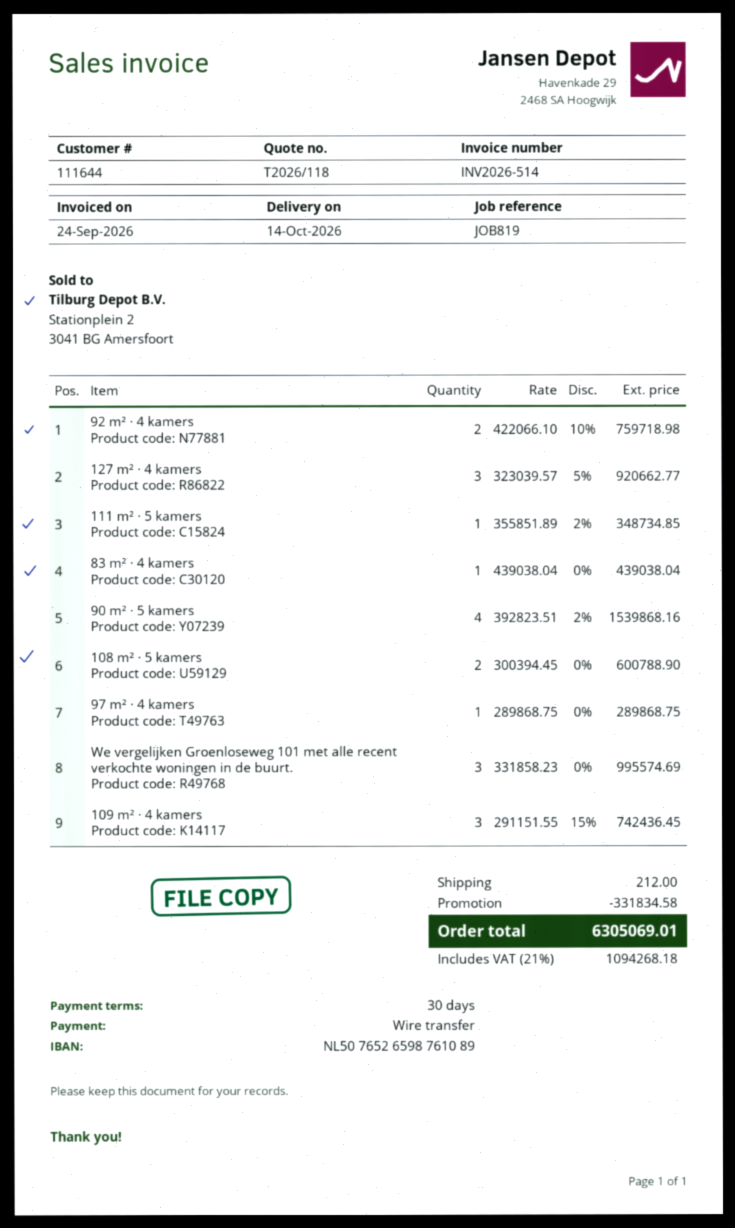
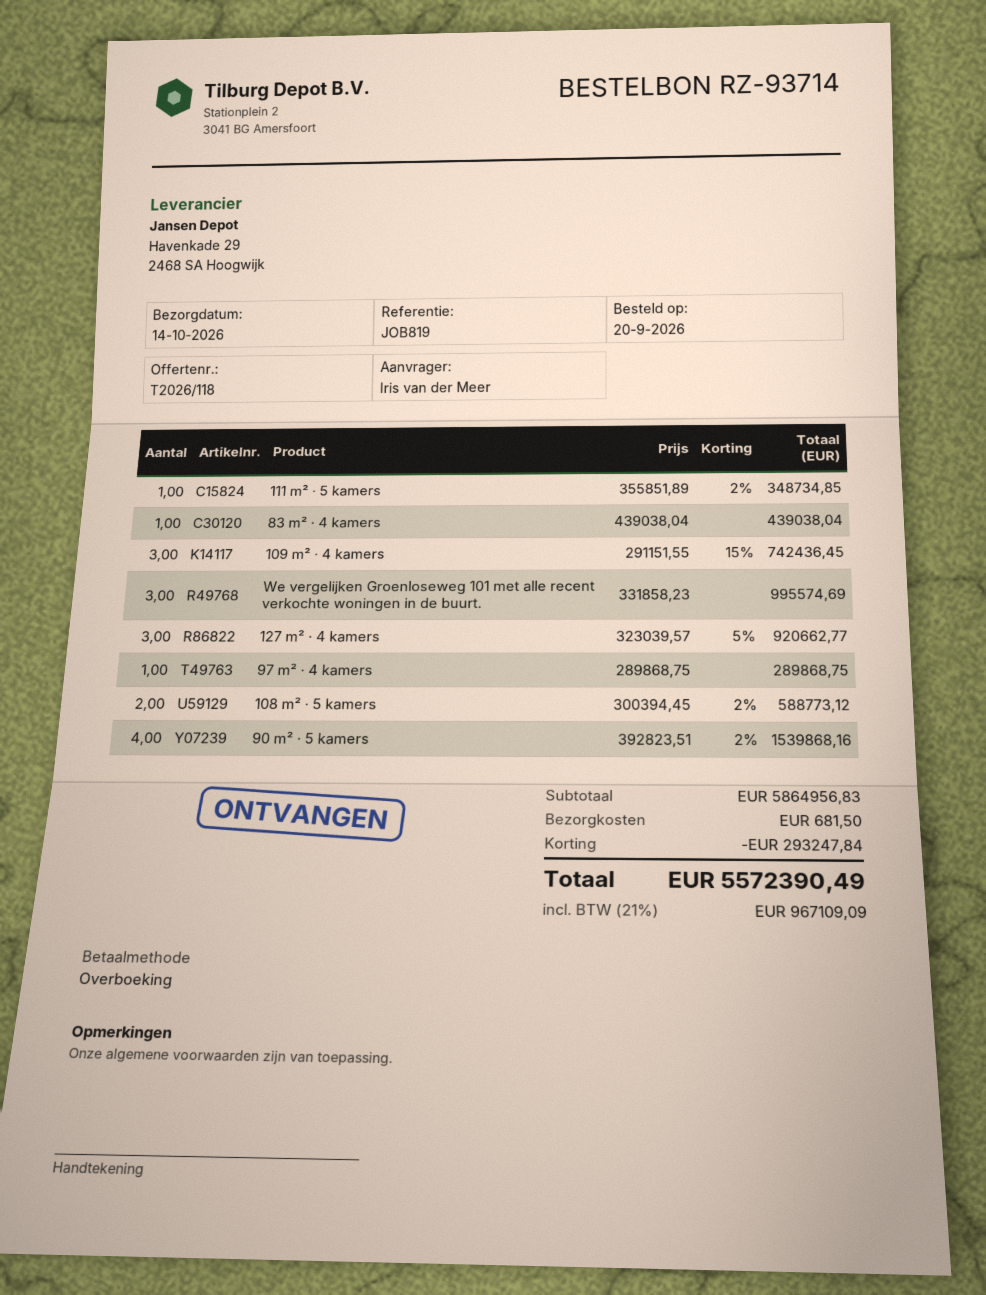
92 m² · 4 kamers: 2 x 422066.10 - 10% = 759718.98 -> none
108 m² · 5 kamers: 2 x 300394.45 = 600788.90 -> 2 x 300394.45 - 2% = 588773.12
discount: 331834.58 -> 293247.84
shipping: 212.00 -> 681.50
tax: 21% = 1094268.18 -> 21% = 967109.09
total: 6305069.01 -> 5572390.49

